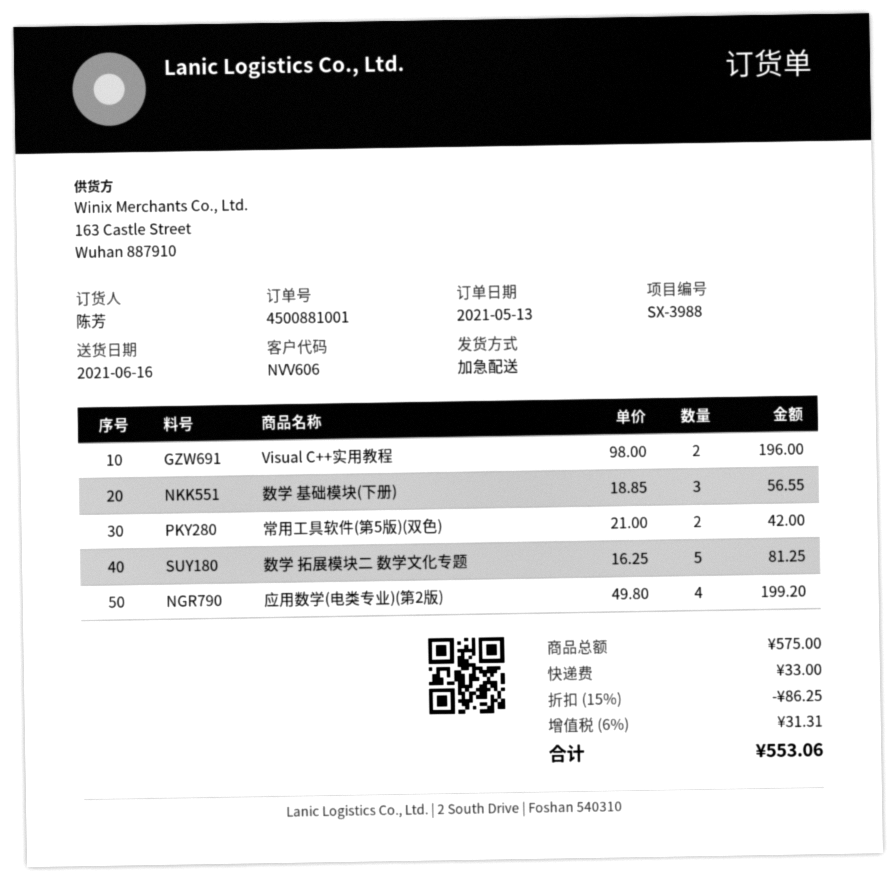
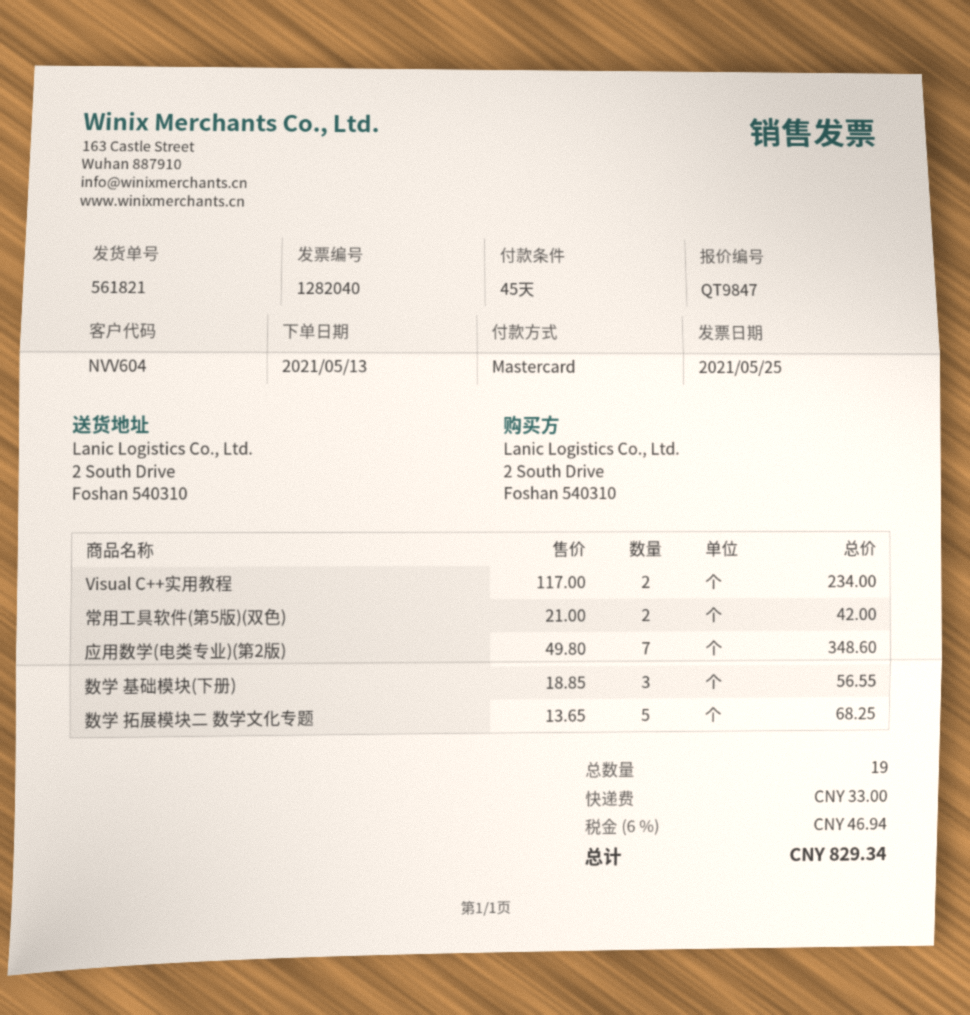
customer number: NVV606 -> NVV604
Visual C++实用教程: 2 x 98.00 = 196.00 -> 2 x 117.00 = 234.00
数学 拓展模块二 数学文化专题: 5 x 16.25 = 81.25 -> 5 x 13.65 = 68.25
应用数学(电类专业)(第2版): 4 x 49.80 = 199.20 -> 7 x 49.80 = 348.60
discount: 15% = 86.25 -> none
tax: 6% = 31.31 -> 6% = 46.94
total: 553.06 -> 829.34

